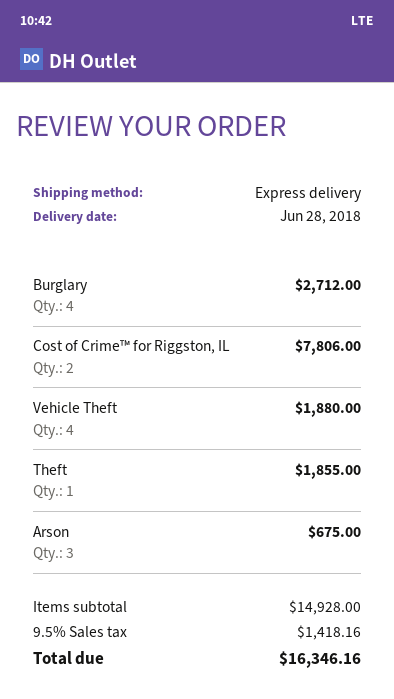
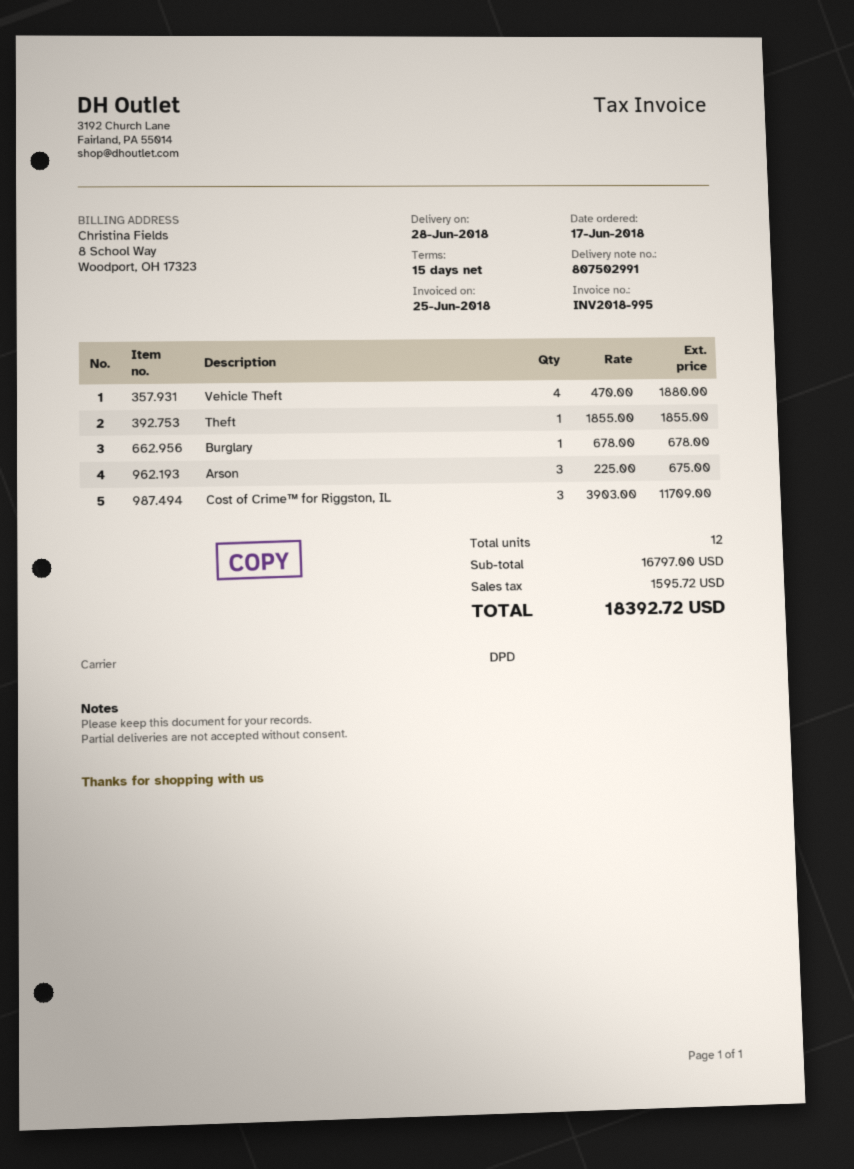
shipping method: express -> DPD
Burglary: 4 for 2712.00 -> 1 for 678.00
Cost of Crime™ for Riggston, IL: 2 for 7806.00 -> 3 for 11709.00
subtotal: 14928.00 -> 16797.00
tax: 1418.16 -> 1595.72
total: 16346.16 -> 18392.72

